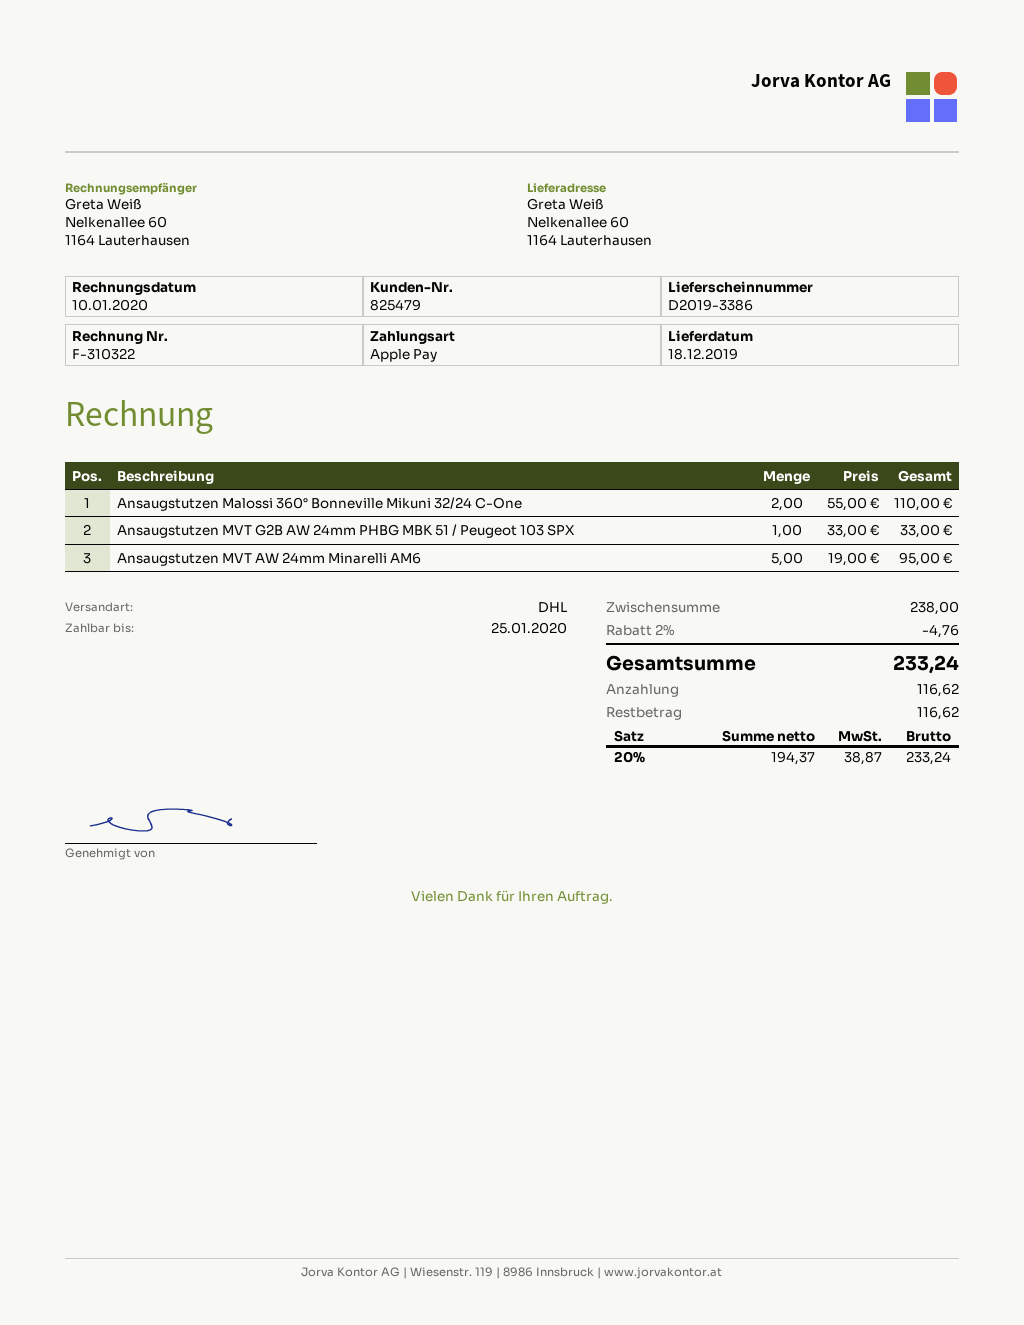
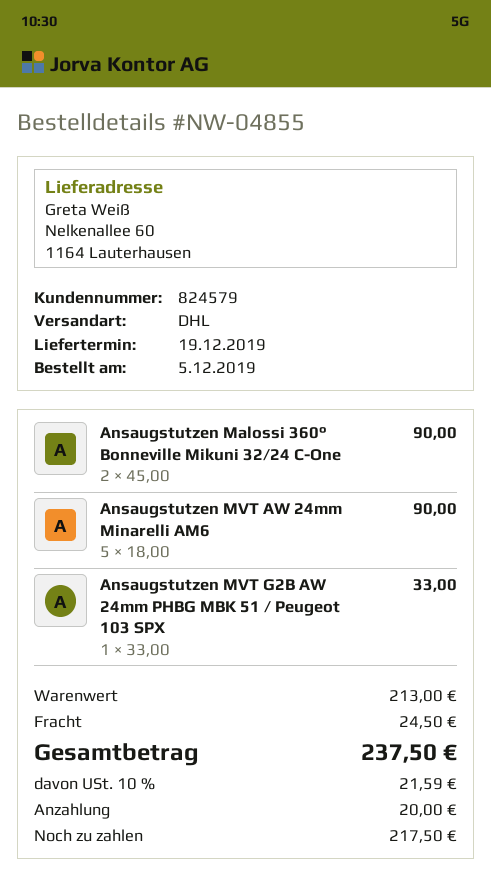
delivery date: 2019-12-18 -> 2019-12-19
customer number: 825479 -> 824579
Ansaugstutzen Malossi 360° Bonneville Mikuni 32/24 C-One: 2 x 55.00 = 110.00 -> 2 x 45.00 = 90.00
Ansaugstutzen MVT AW 24mm Minarelli AM6: 5 x 19.00 = 95.00 -> 5 x 18.00 = 90.00
subtotal: 238.00 -> 213.00
discount: 2% = 4.76 -> none
shipping: none -> 24.50
tax: 20% = 38.87 -> 10% = 21.59
total: 233.24 -> 237.50
deposit: 116.62 -> 20.00
balance: 116.62 -> 217.50

